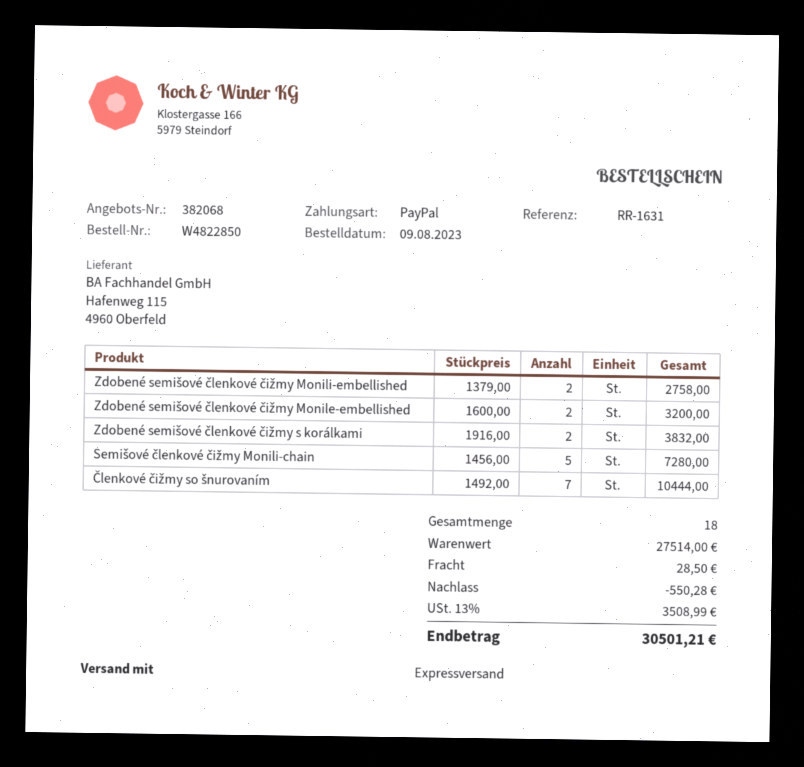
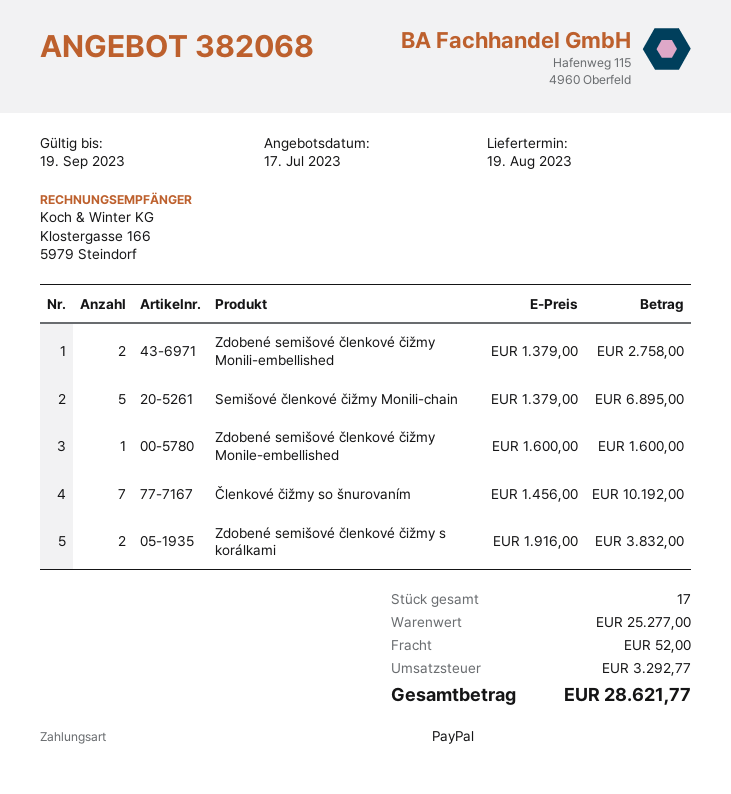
Zdobené semišové členkové čižmy Monile-embellished: 2 x 1600.00 = 3200.00 -> 1 x 1600.00 = 1600.00
Semišové členkové čižmy Monili-chain: 5 x 1456.00 = 7280.00 -> 5 x 1379.00 = 6895.00
Členkové čižmy so šnurovaním: 7 x 1492.00 = 10444.00 -> 7 x 1456.00 = 10192.00
total quantity: 18 -> 17
subtotal: 27514.00 -> 25277.00
discount: 550.28 -> none
shipping: 28.50 -> 52.00
tax: 3508.99 -> 3292.77
total: 30501.21 -> 28621.77

